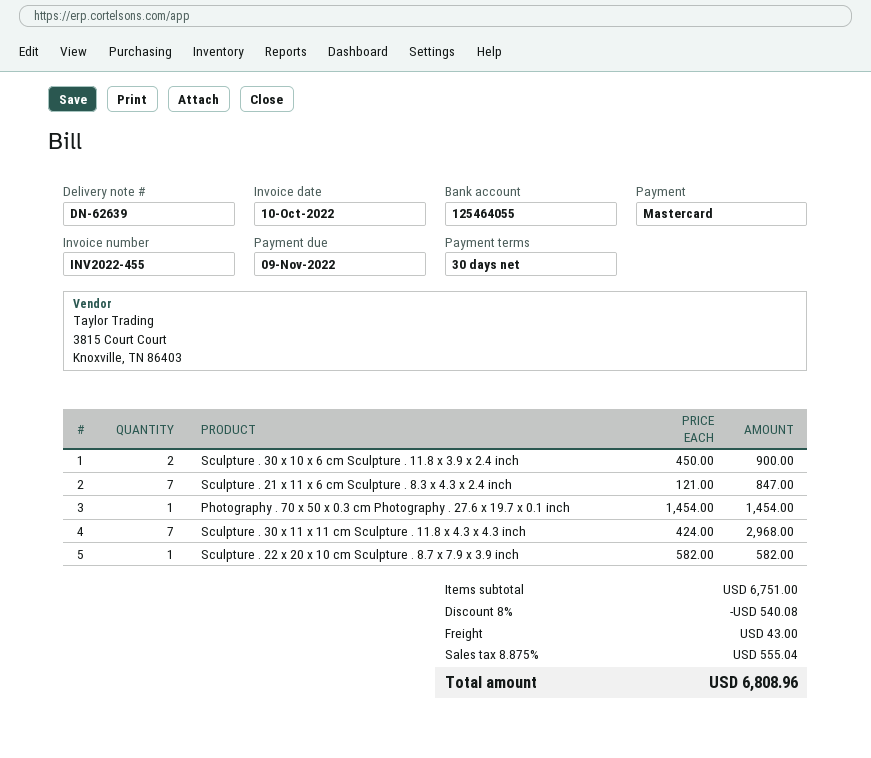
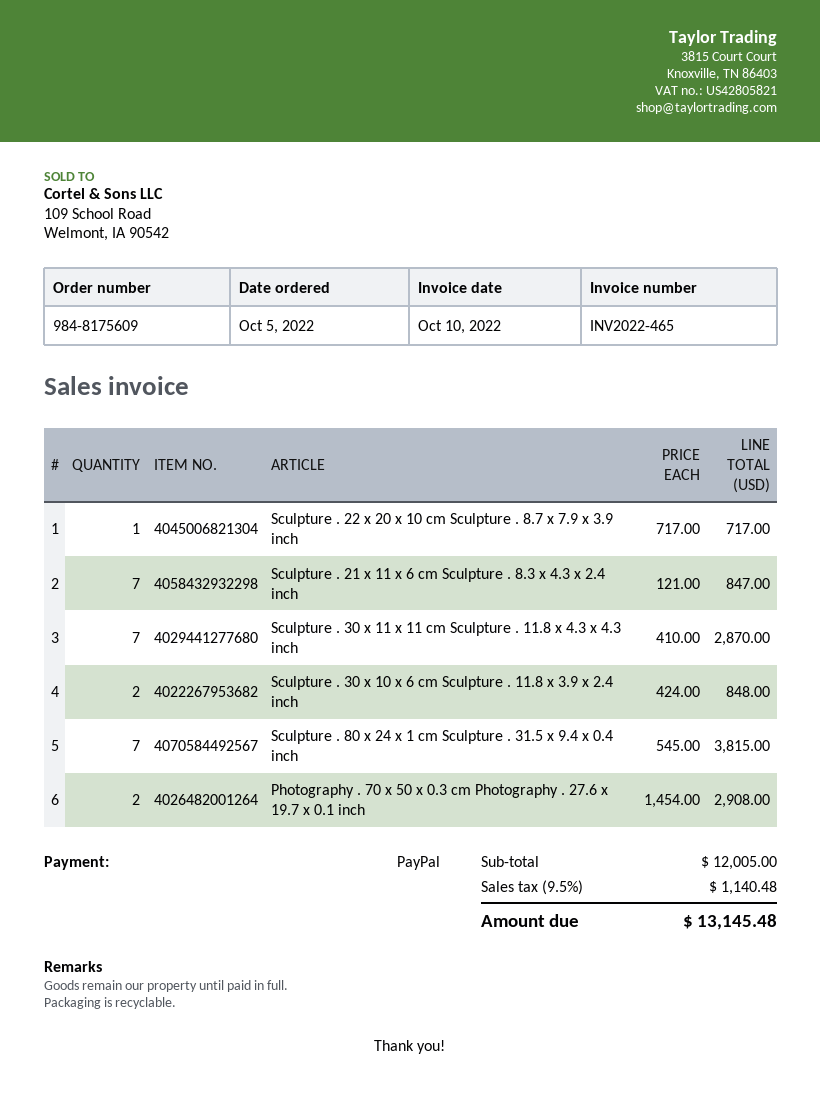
invoice number: INV2022-455 -> INV2022-465
payment method: Mastercard -> PayPal
Sculpture . 30 x 10 x 6 cm Sculpture . 11.8 x 3.9 x 2.4 inch: 2 x 450.00 = 900.00 -> 2 x 424.00 = 848.00
Photography . 70 x 50 x 0.3 cm Photography . 27.6 x 19.7 x 0.1 inch: 1 x 1454.00 = 1454.00 -> 2 x 1454.00 = 2908.00
Sculpture . 30 x 11 x 11 cm Sculpture . 11.8 x 4.3 x 4.3 inch: 7 x 424.00 = 2968.00 -> 7 x 410.00 = 2870.00
Sculpture . 22 x 20 x 10 cm Sculpture . 8.7 x 7.9 x 3.9 inch: 1 x 582.00 = 582.00 -> 1 x 717.00 = 717.00
Sculpture . 80 x 24 x 1 cm Sculpture . 31.5 x 9.4 x 0.4 inch: none -> 7 x 545.00 = 3815.00
subtotal: 6751.00 -> 12005.00
discount: 8% = 540.08 -> none
shipping: 43.00 -> none
tax: 8.875% = 555.04 -> 9.5% = 1140.48
total: 6808.96 -> 13145.48

